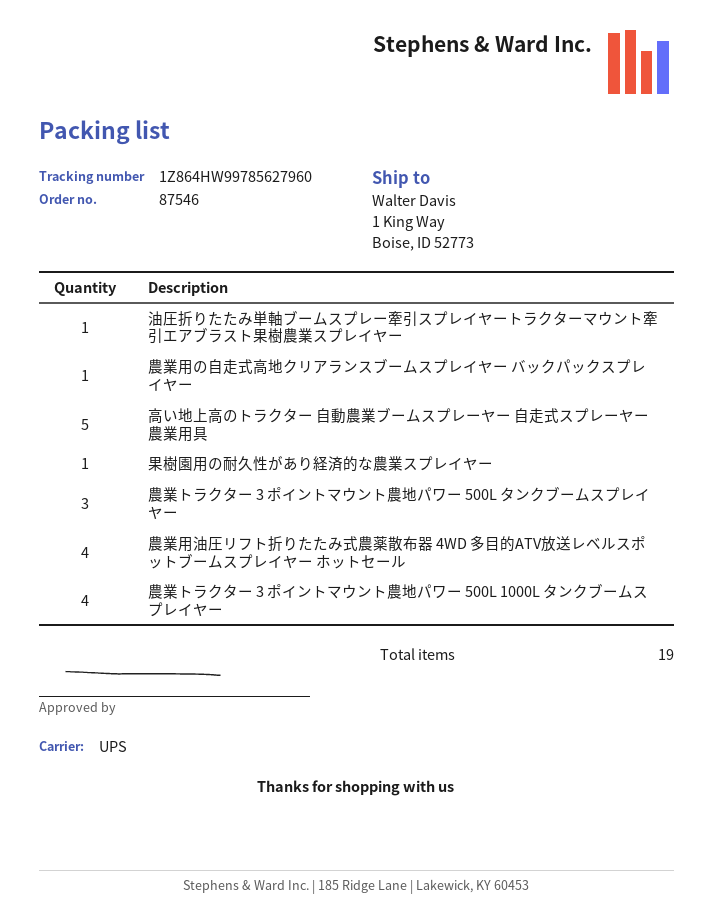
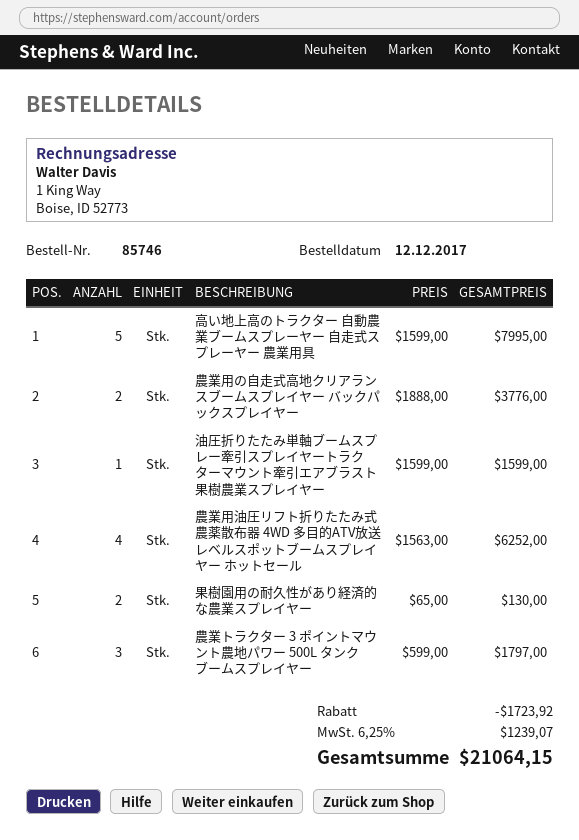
order number: 87546 -> 85746
農業用の自走式高地クリアランスブームスプレイヤー バックパックスプレイヤー: 1 -> 2
果樹園用の耐久性があり経済的な農業スプレイヤー: 1 -> 2
農業トラクター 3 ポイントマウント農地パワー 500L 1000L タンクブームスプレイヤー: 4 -> none

